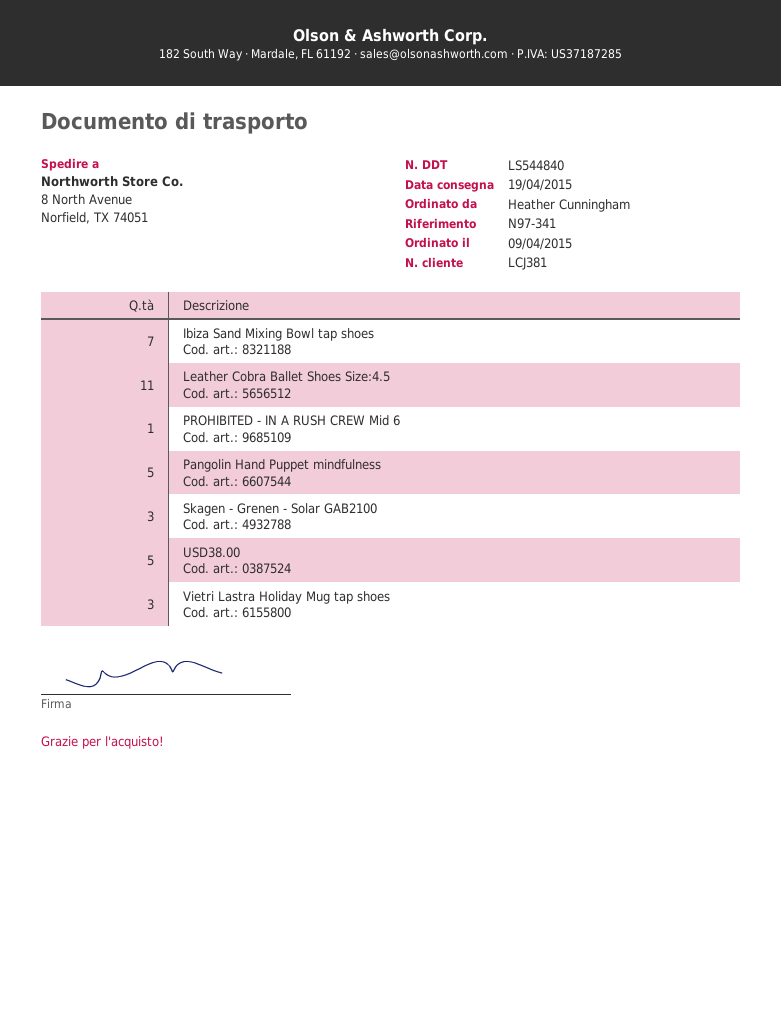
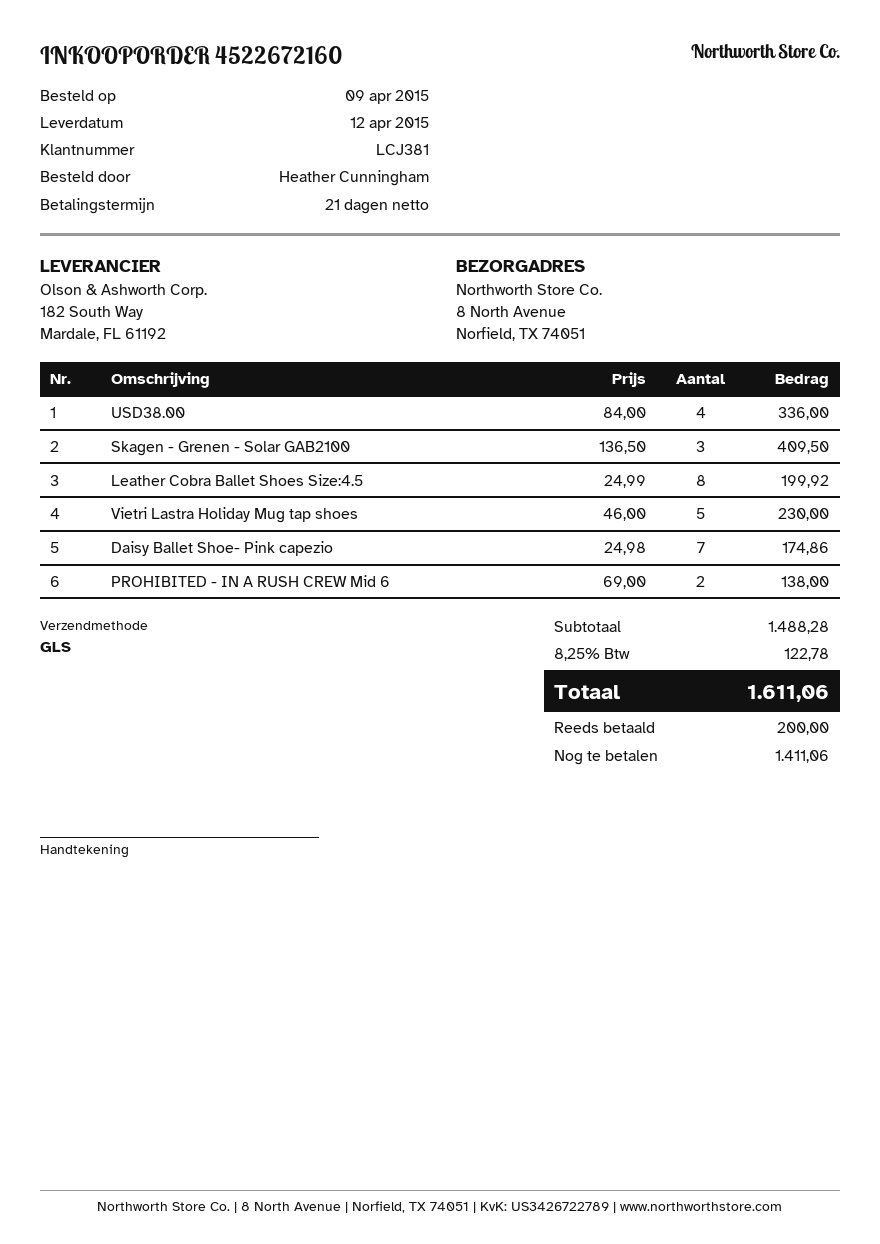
delivery date: 2015-04-19 -> 2015-04-12
Ibiza Sand Mixing Bowl tap shoes: 7 -> none
Leather Cobra Ballet Shoes Size:4.5: 11 -> 8
PROHIBITED - IN A RUSH CREW Mid 6: 1 -> 2
Pangolin Hand Puppet mindfulness: 5 -> none
USD38.00: 5 -> 4
Vietri Lastra Holiday Mug tap shoes: 3 -> 5
Daisy Ballet Shoe- Pink capezio: none -> 7

